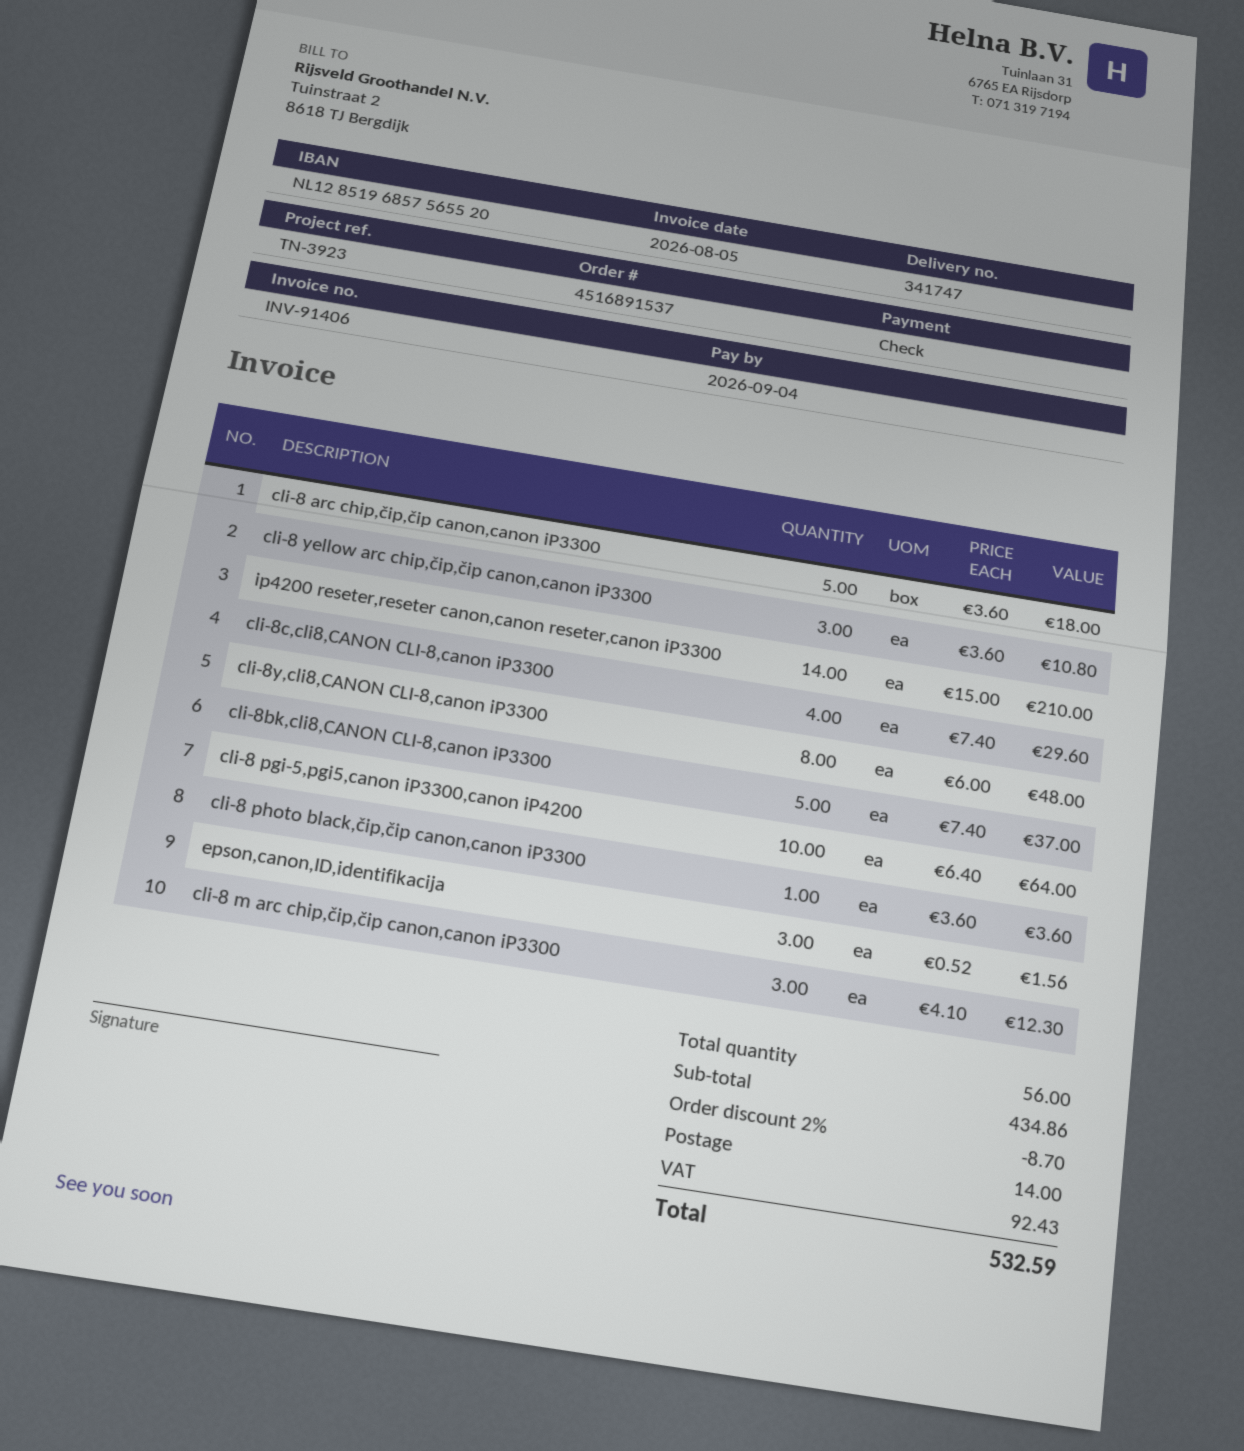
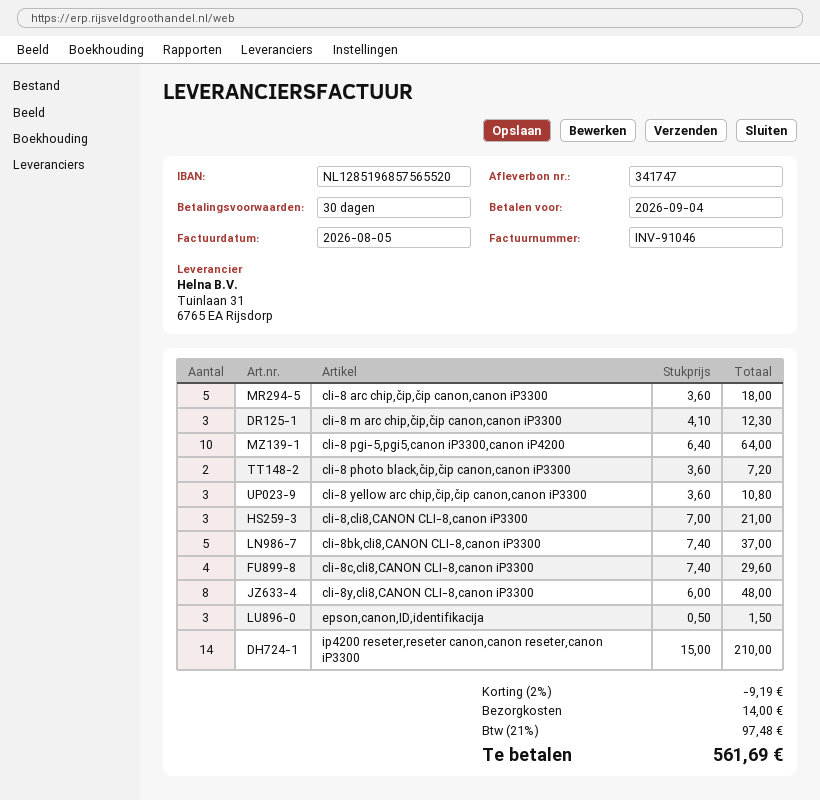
invoice number: INV-91406 -> INV-91046
cli-8 photo black,čip,čip canon,canon iP3300: 1 x 3.60 = 3.60 -> 2 x 3.60 = 7.20
epson,canon,ID,identifikacija: 3 x 0.52 = 1.56 -> 3 x 0.50 = 1.50
cli-8,cli8,CANON CLI-8,canon iP3300: none -> 3 x 7.00 = 21.00
discount: 2% = 8.70 -> 2% = 9.19
tax: 92.43 -> 97.48
total: 532.59 -> 561.69

